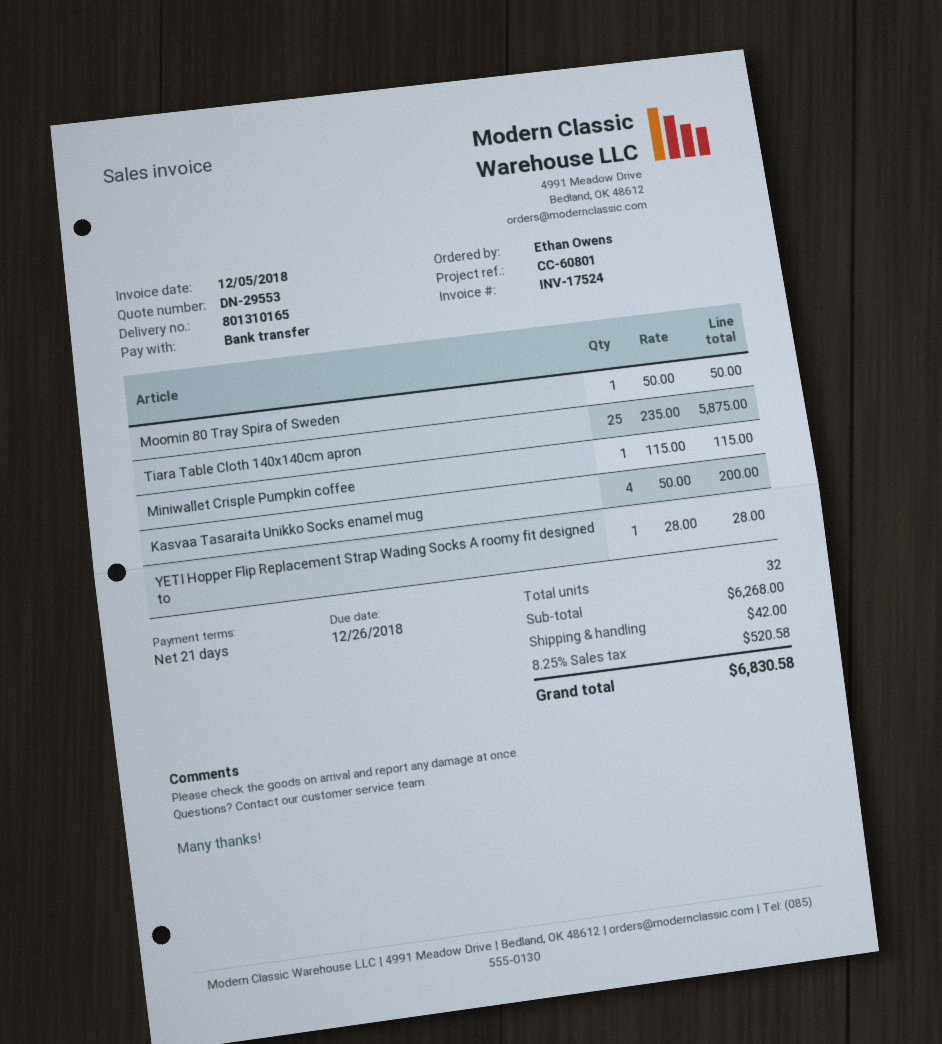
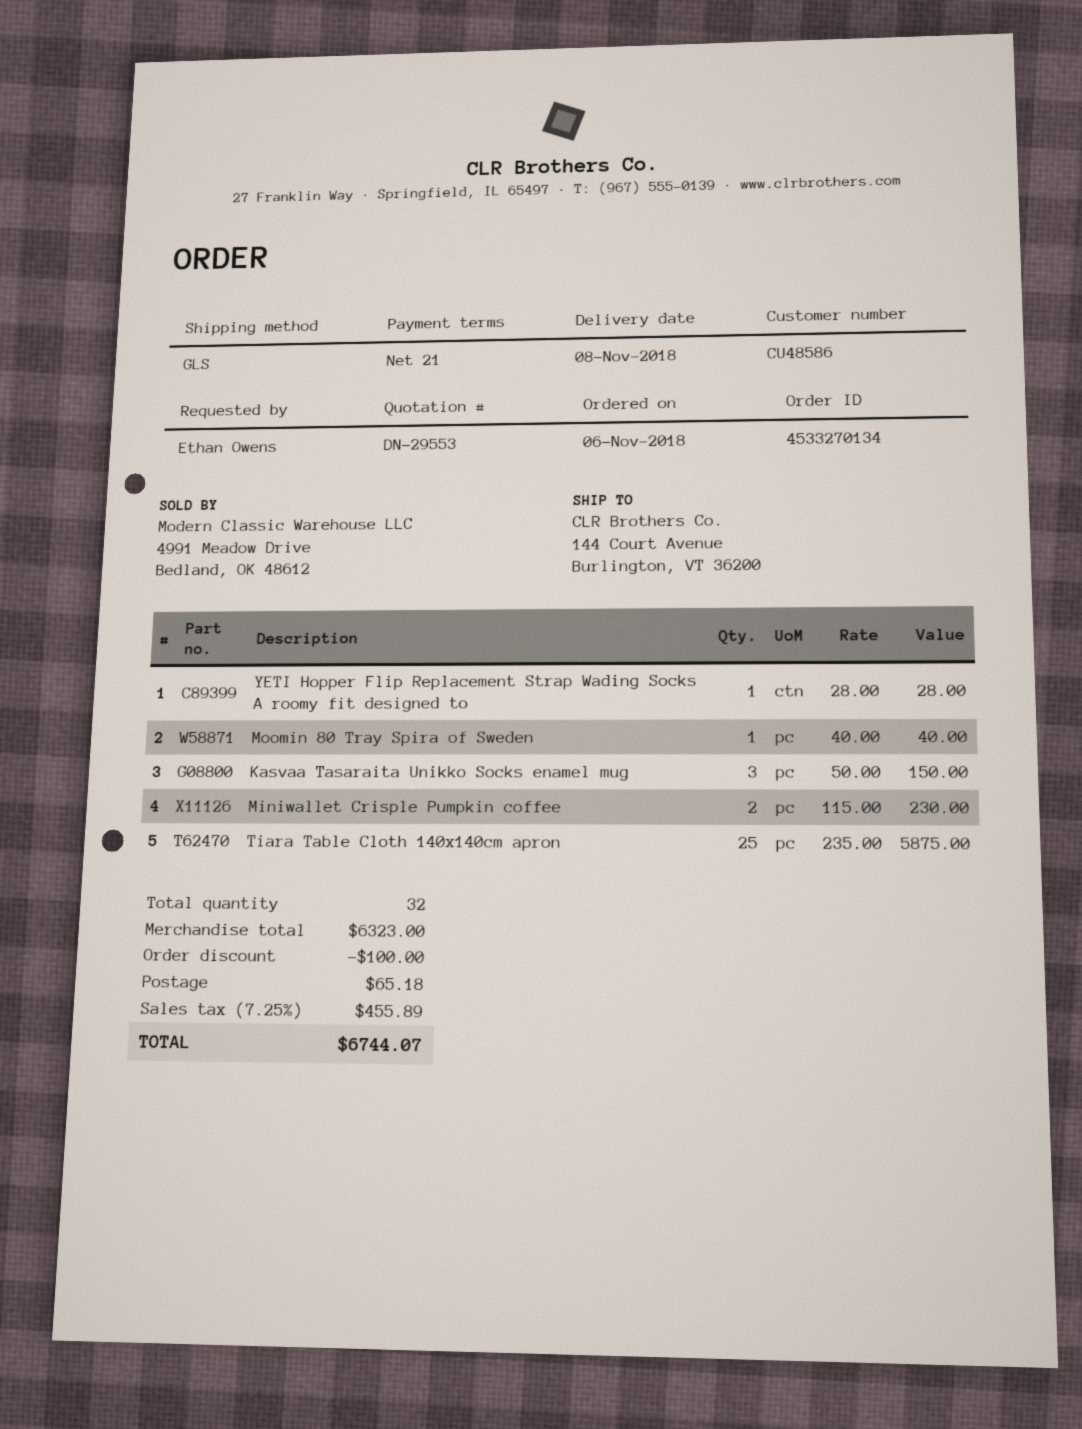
Moomin 80 Tray Spira of Sweden: 1 x 50.00 = 50.00 -> 1 x 40.00 = 40.00
Miniwallet Crisple Pumpkin coffee: 1 x 115.00 = 115.00 -> 2 x 115.00 = 230.00
Kasvaa Tasaraita Unikko Socks enamel mug: 4 x 50.00 = 200.00 -> 3 x 50.00 = 150.00
subtotal: 6268.00 -> 6323.00
discount: none -> 100.00
shipping: 42.00 -> 65.18
tax: 8.25% = 520.58 -> 7.25% = 455.89
total: 6830.58 -> 6744.07

